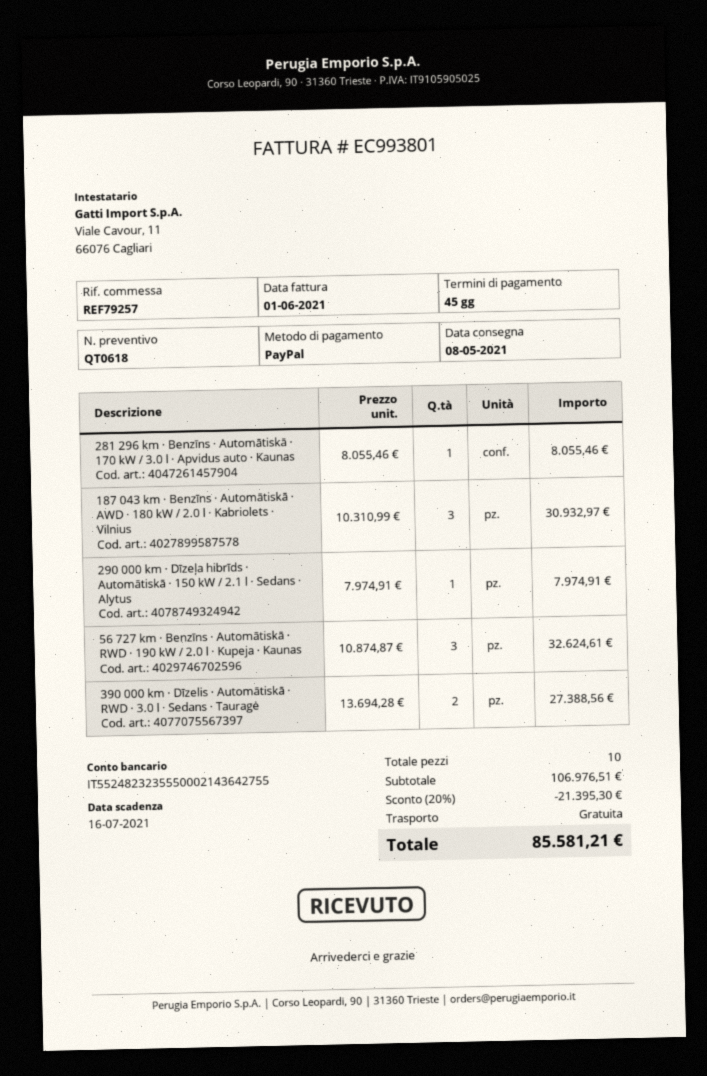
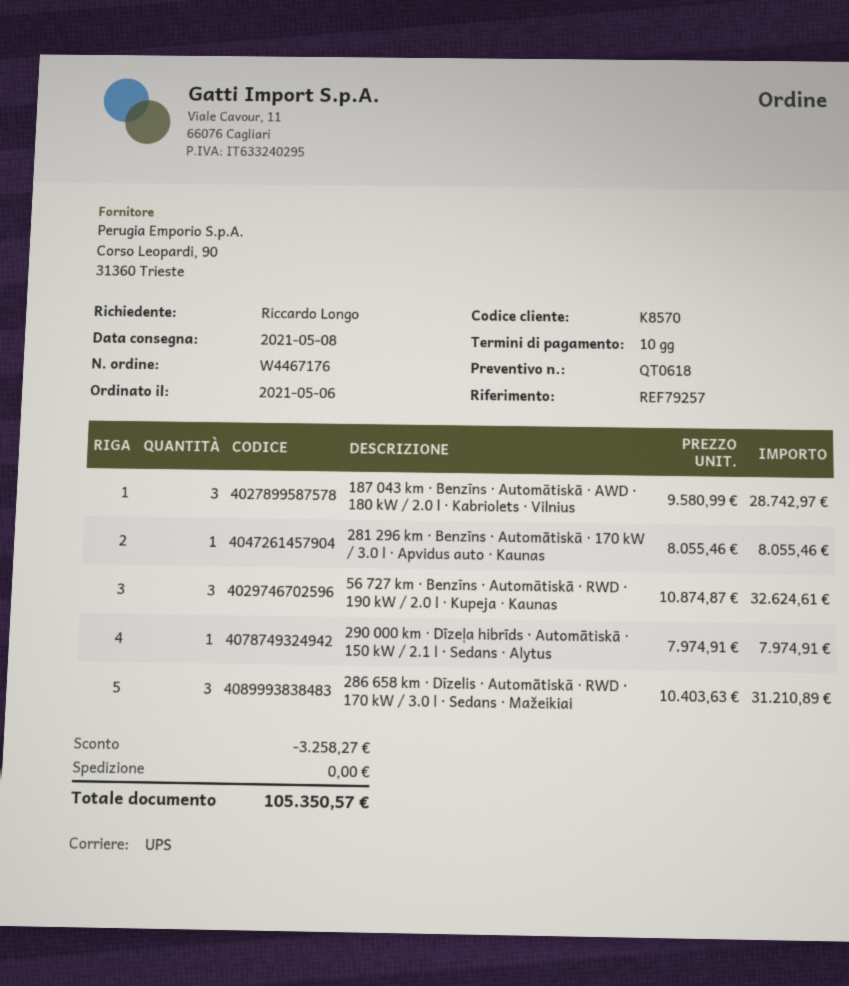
payment terms: 45 days -> 10 days
187 043 km · Benzīns · Automātiskā · AWD · 180 kW / 2.0 l · Kabriolets · Vilnius: 3 x 10310.99 = 30932.97 -> 3 x 9580.99 = 28742.97
390 000 km · Dīzelis · Automātiskā · RWD · 3.0 l · Sedans · Tauragė: 2 x 13694.28 = 27388.56 -> none
286 658 km · Dīzelis · Automātiskā · RWD · 170 kW / 3.0 l · Sedans · Mažeikiai: none -> 3 x 10403.63 = 31210.89
discount: 21395.30 -> 3258.27
total: 85581.21 -> 105350.57

